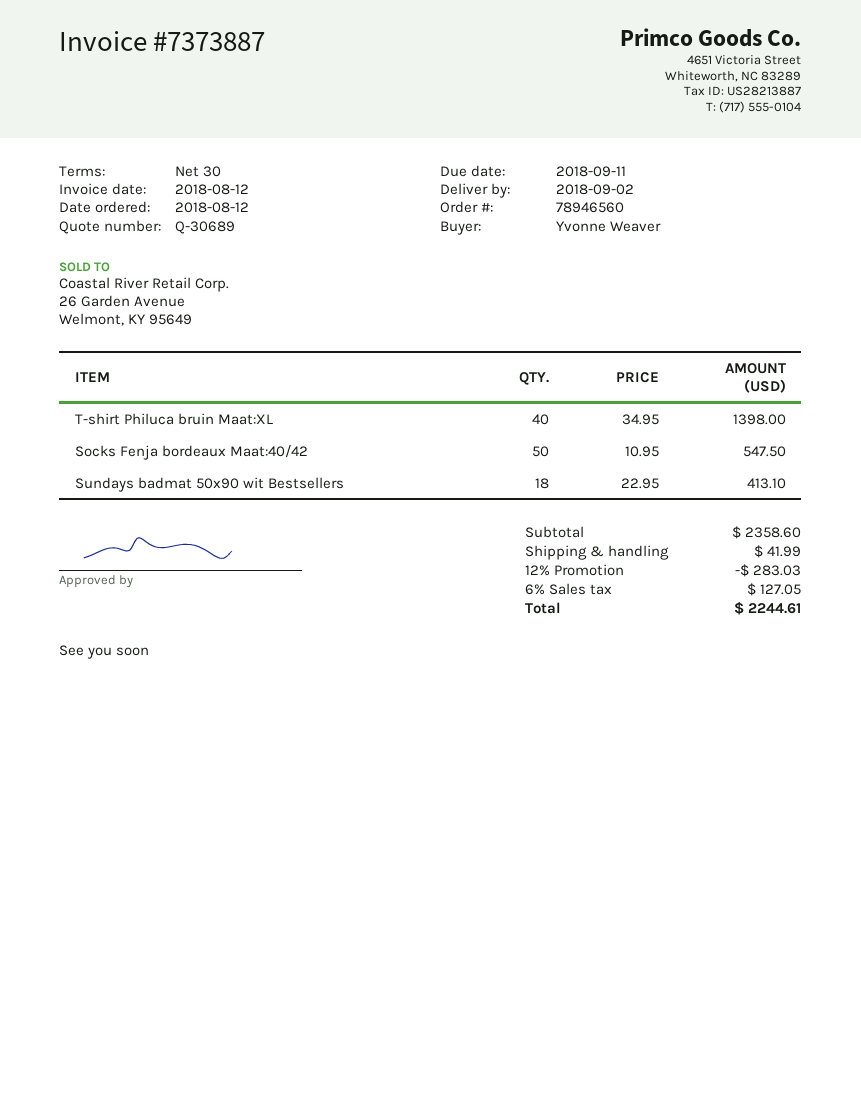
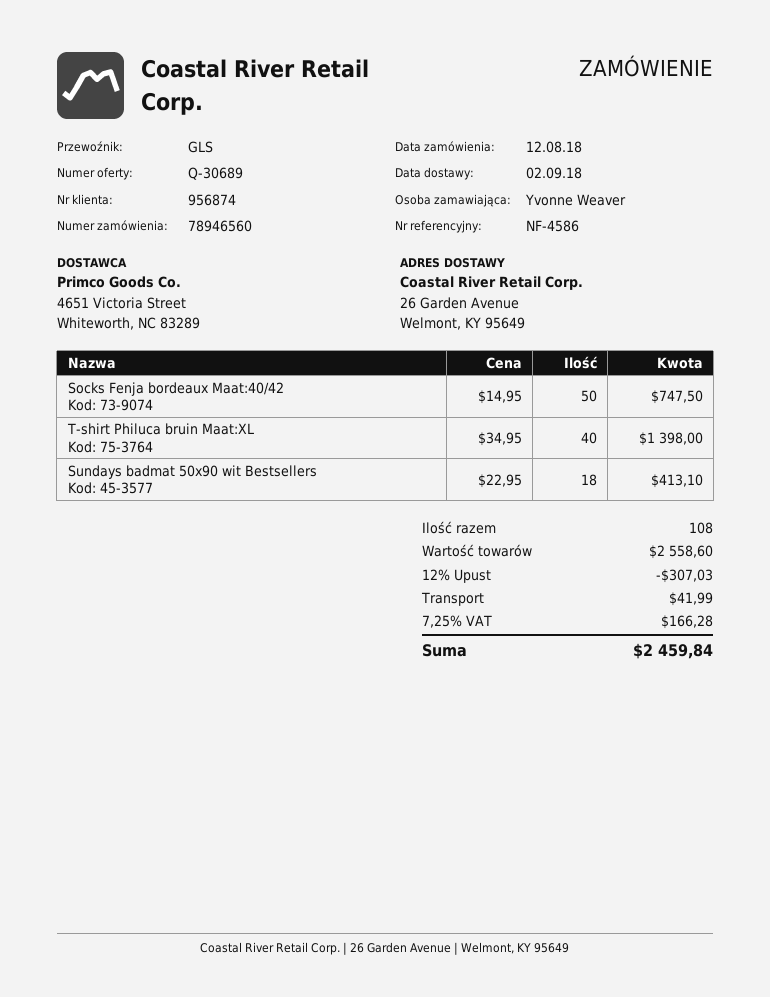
Socks Fenja bordeaux Maat:40/42: 50 x 10.95 = 547.50 -> 50 x 14.95 = 747.50
subtotal: 2358.60 -> 2558.60
discount: 12% = 283.03 -> 12% = 307.03
tax: 6% = 127.05 -> 7.25% = 166.28
total: 2244.61 -> 2459.84

